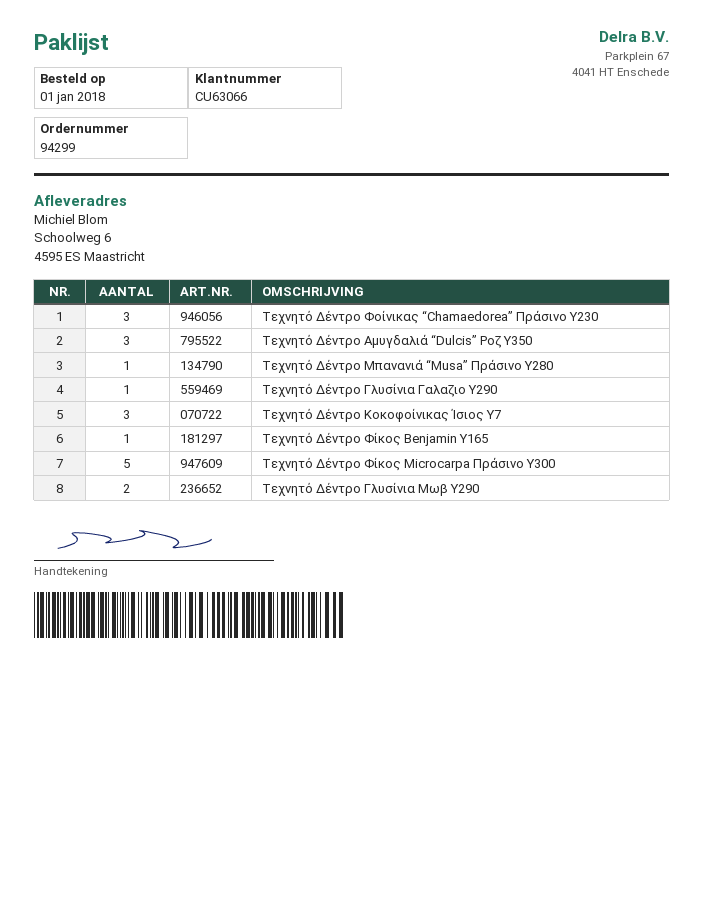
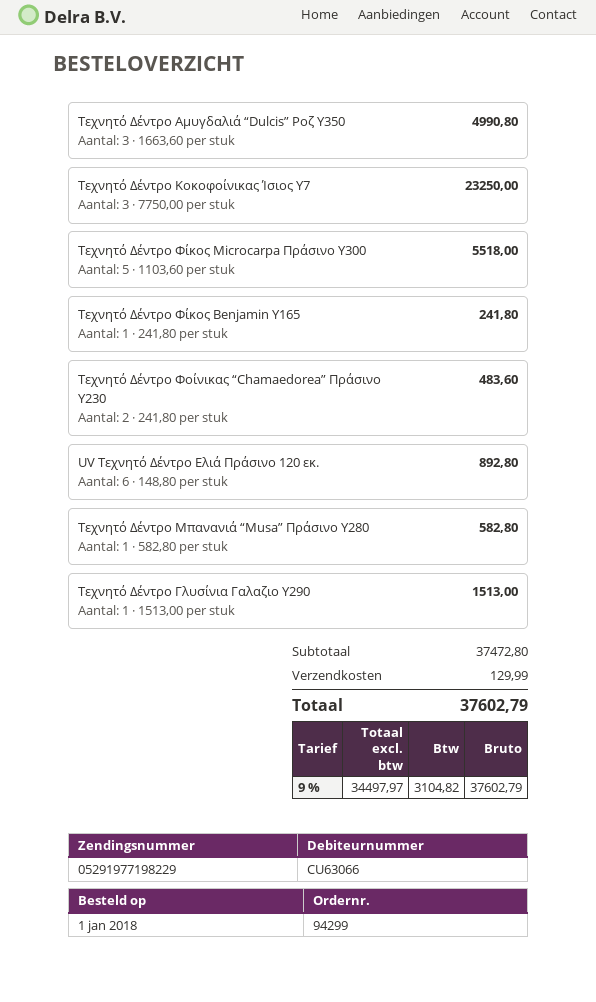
Τεχνητό Δέντρο Φοίνικας “Chamaedorea” Πράσινο Υ230: 3 -> 2
Τεχνητό Δέντρο Γλυσίνια Μωβ Υ290: 2 -> none
UV Τεχνητό Δέντρο Ελιά Πράσινο 120 εκ.: none -> 6

